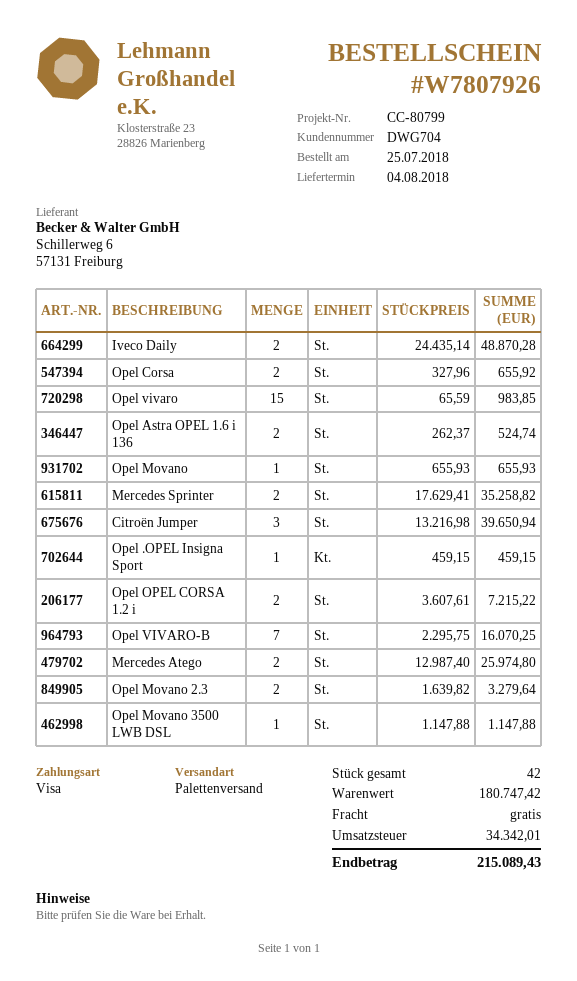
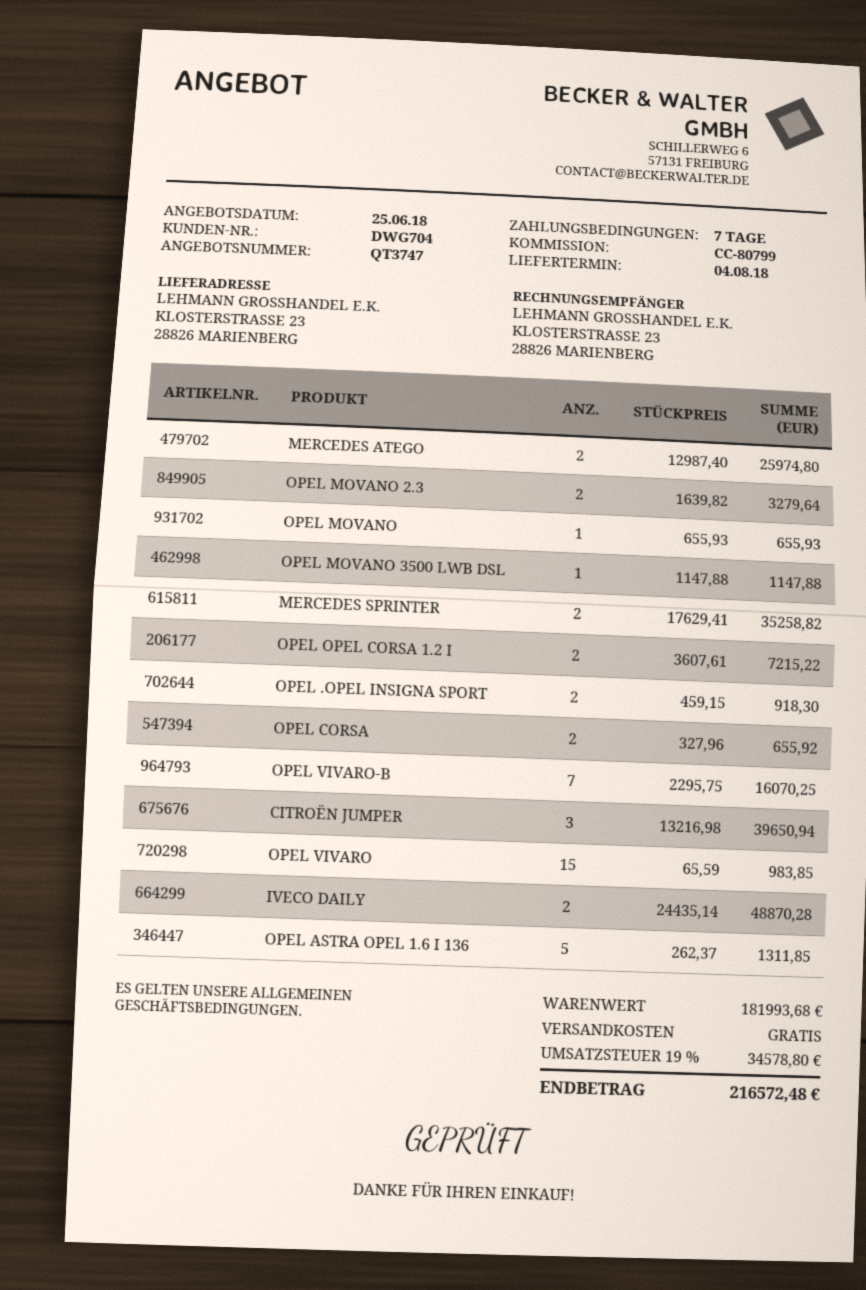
Opel Astra OPEL 1.6 i 136: 2 x 262.37 = 524.74 -> 5 x 262.37 = 1311.85
Opel .OPEL Insigna Sport: 1 x 459.15 = 459.15 -> 2 x 459.15 = 918.30
subtotal: 180747.42 -> 181993.68
tax: 34342.01 -> 34578.80
total: 215089.43 -> 216572.48

